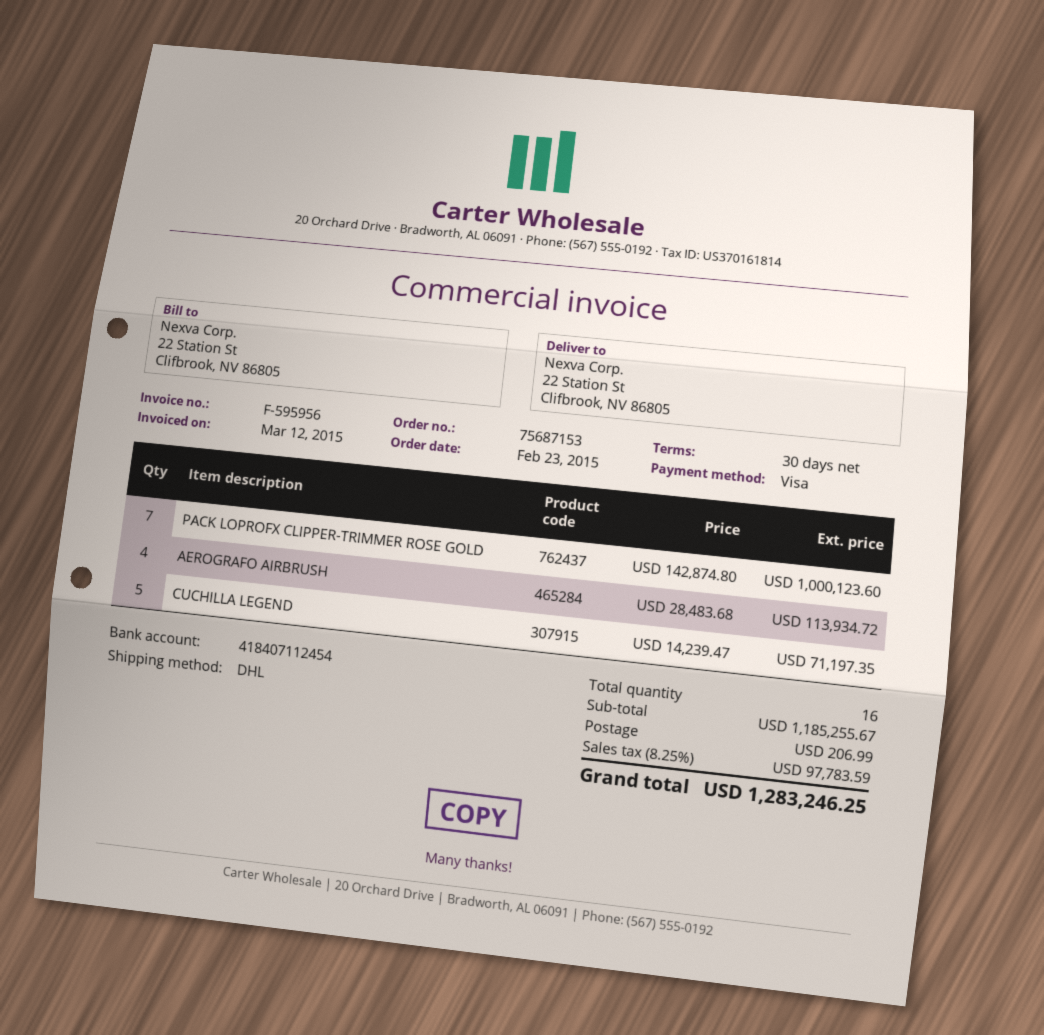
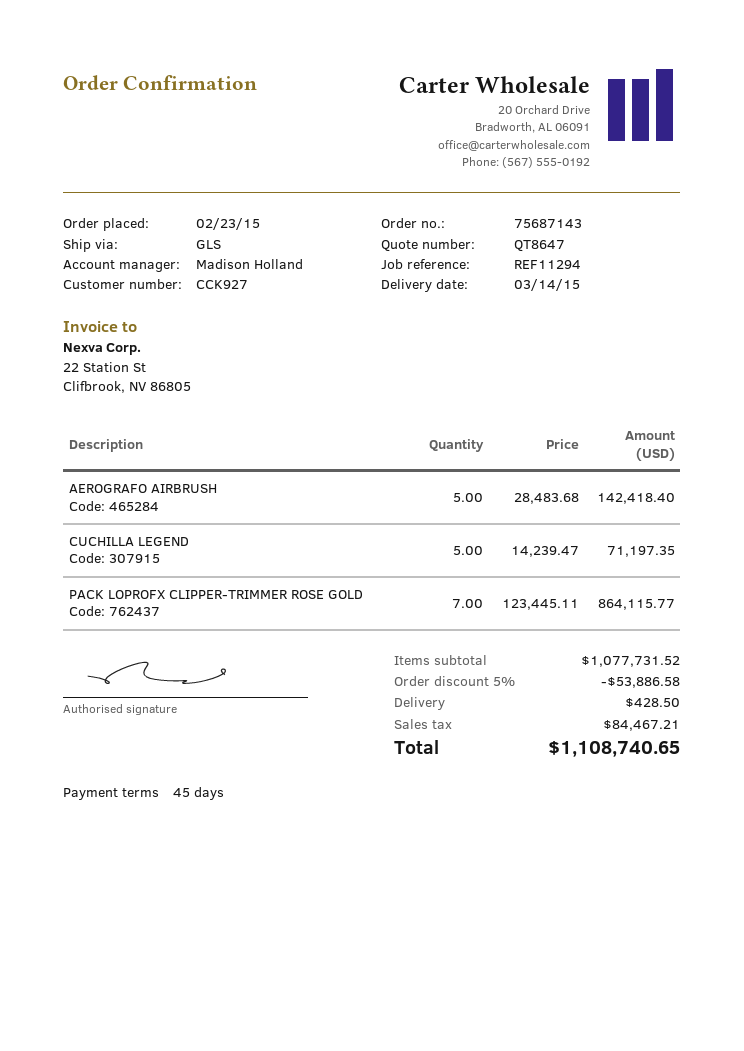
order number: 75687153 -> 75687143
payment terms: 30 days -> 45 days
shipping method: DHL -> GLS
PACK LOPROFX CLIPPER-TRIMMER ROSE GOLD: 7 x 142874.80 = 1000123.60 -> 7 x 123445.11 = 864115.77
AEROGRAFO AIRBRUSH: 4 x 28483.68 = 113934.72 -> 5 x 28483.68 = 142418.40
subtotal: 1185255.67 -> 1077731.52
discount: none -> 5% = 53886.58
shipping: 206.99 -> 428.50
tax: 97783.59 -> 84467.21
total: 1283246.25 -> 1108740.65

